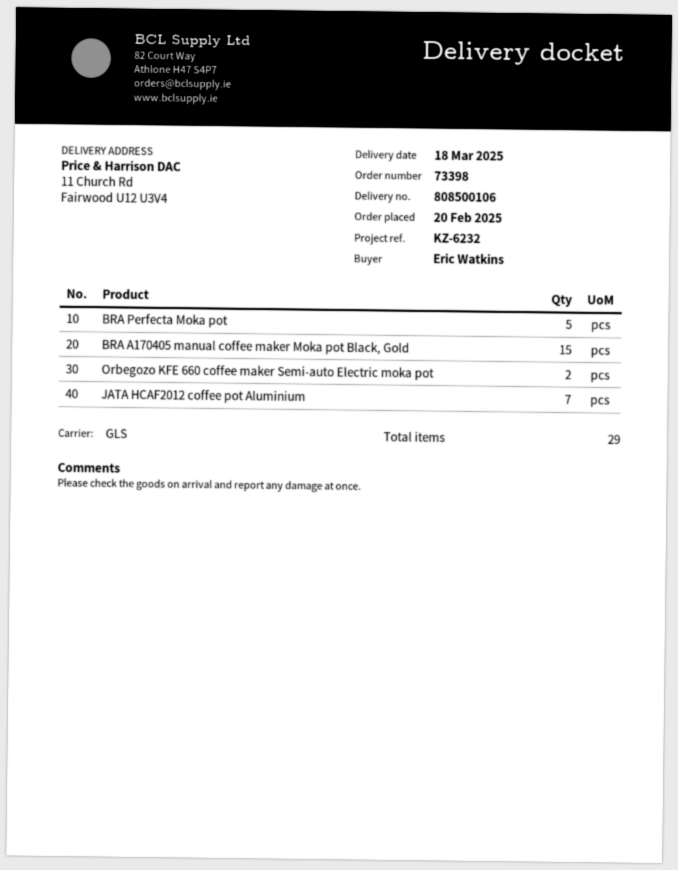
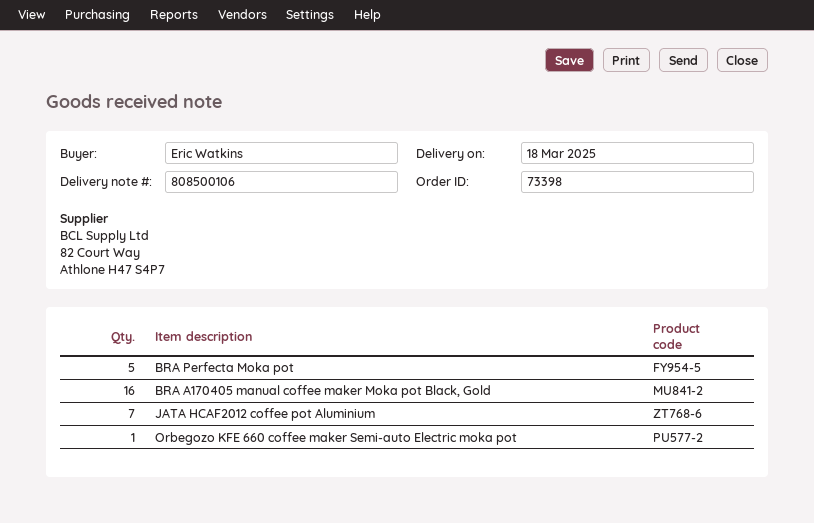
BRA A170405 manual coffee maker Moka pot Black, Gold: 15 -> 16
Orbegozo KFE 660 coffee maker Semi-auto Electric moka pot: 2 -> 1

